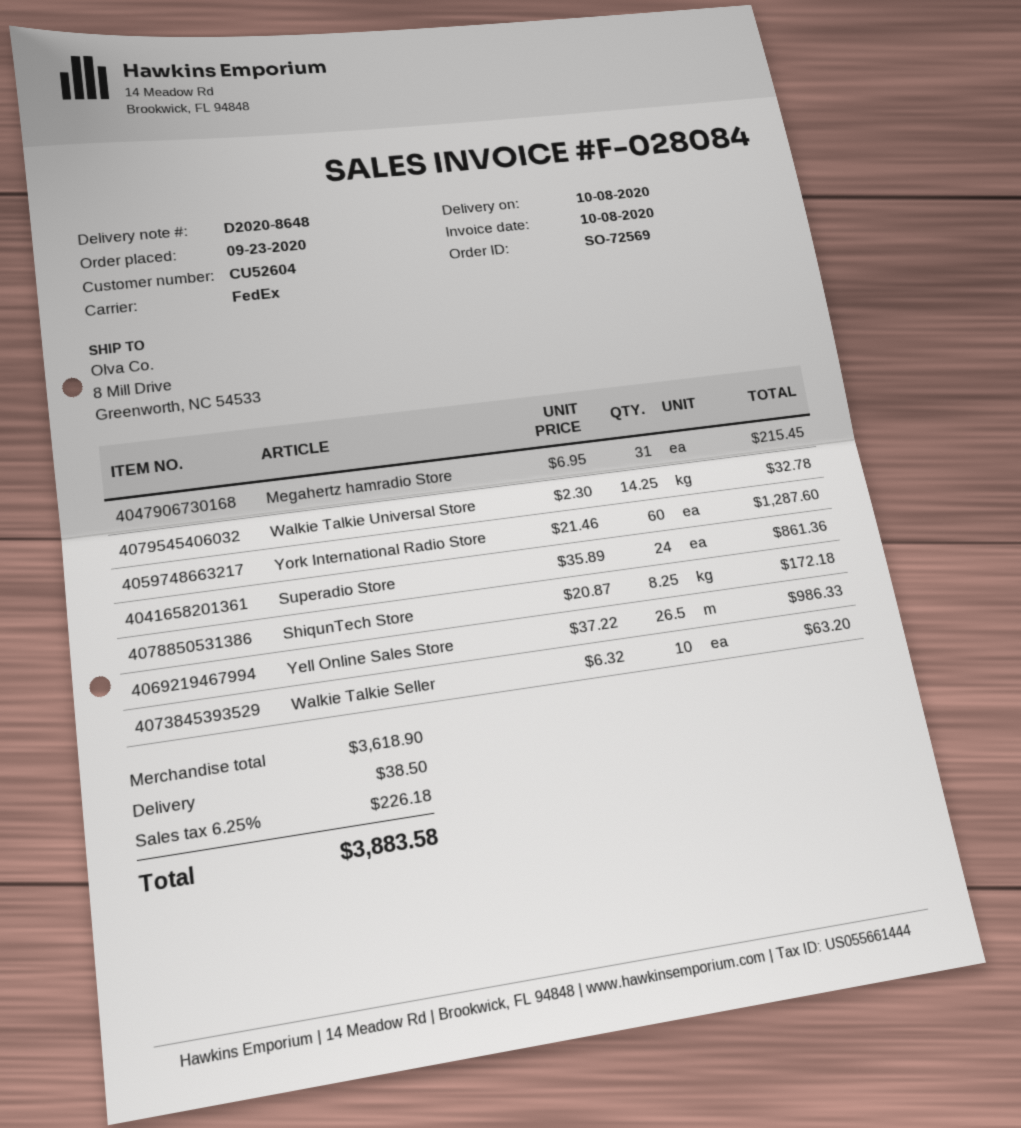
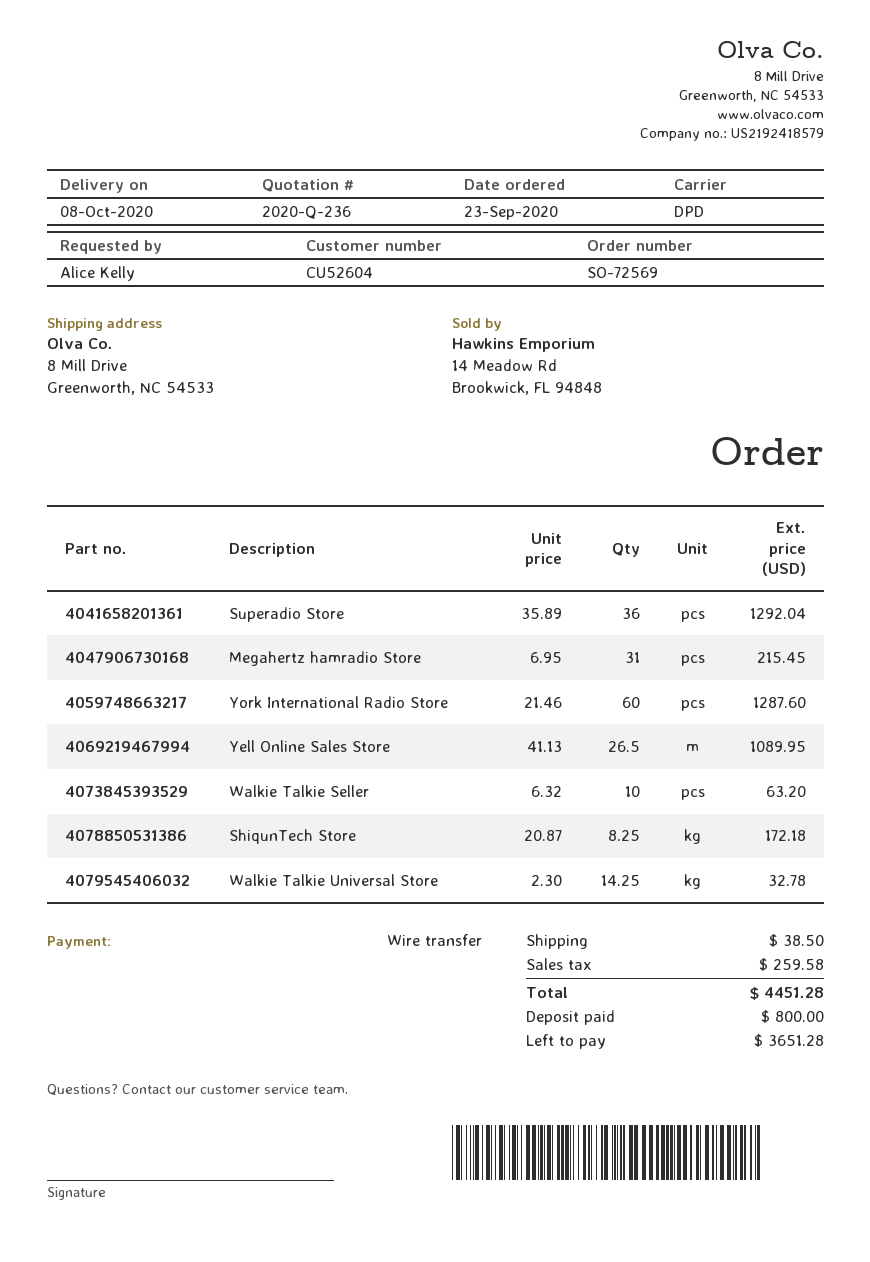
shipping method: FedEx -> DPD
Superadio Store: 24 x 35.89 = 861.36 -> 36 x 35.89 = 1292.04
Yell Online Sales Store: 26.5 x 37.22 = 986.33 -> 26.5 x 41.13 = 1089.95
tax: 226.18 -> 259.58
total: 3883.58 -> 4451.28

